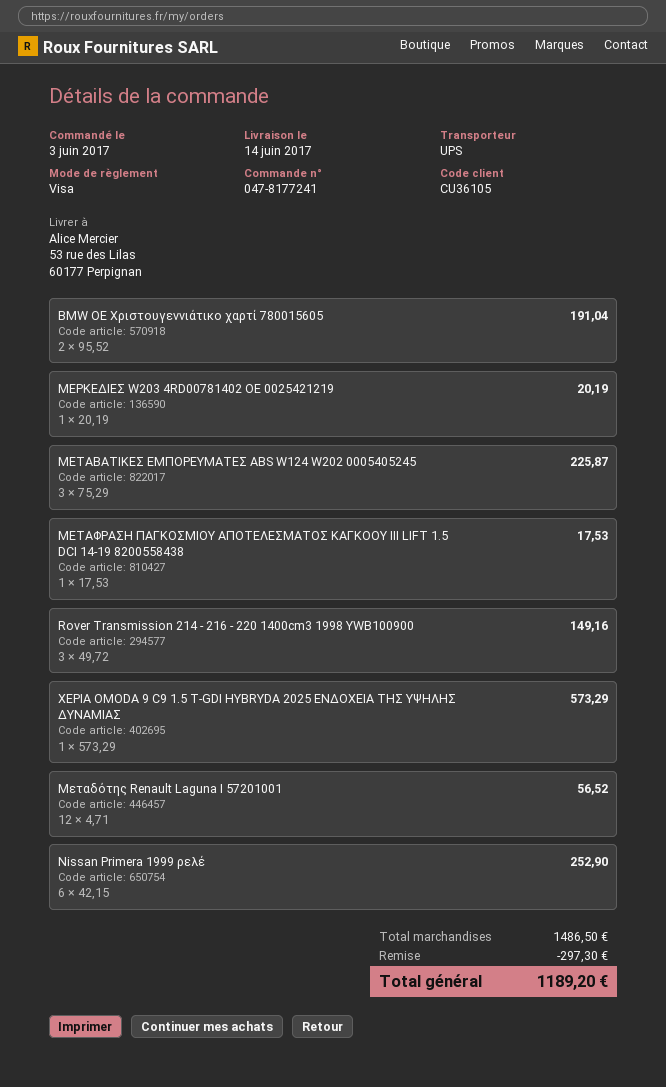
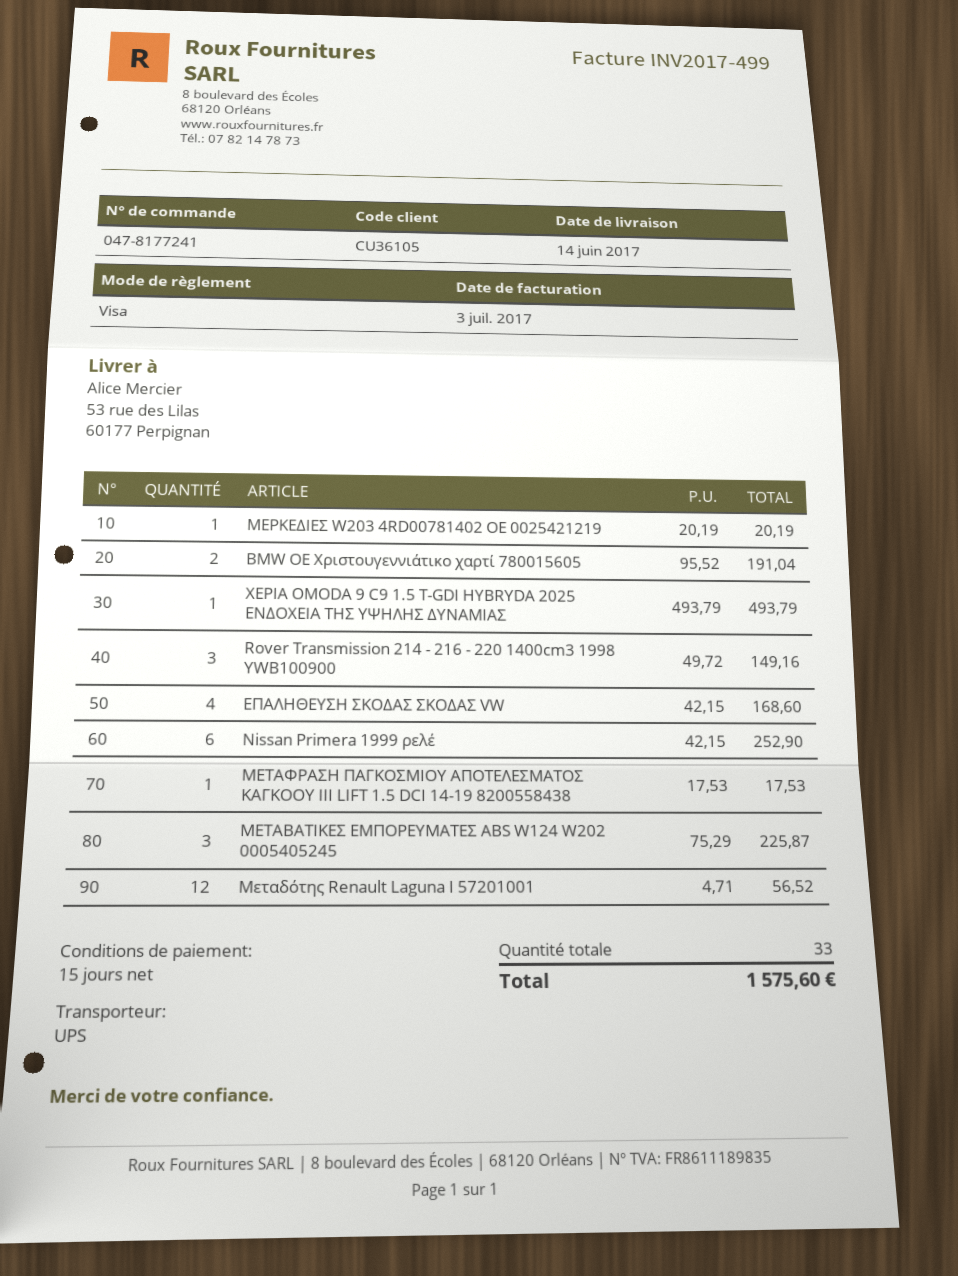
ΧΕΡΙΑ OMODA 9 C9 1.5 T-GDI HYBRYDA 2025 ΕΝΔΟΧΕΙΑ ΤΗΣ ΥΨΗΛΗΣ ΔΥΝΑΜΙΑΣ: 1 x 573.29 = 573.29 -> 1 x 493.79 = 493.79
ΕΠΑΛΗΘΕΥΣΗ ΣΚΟΔΑΣ ΣΚΟΔΑΣ VW: none -> 4 x 42.15 = 168.60
discount: 297.30 -> none
total: 1189.20 -> 1575.60

